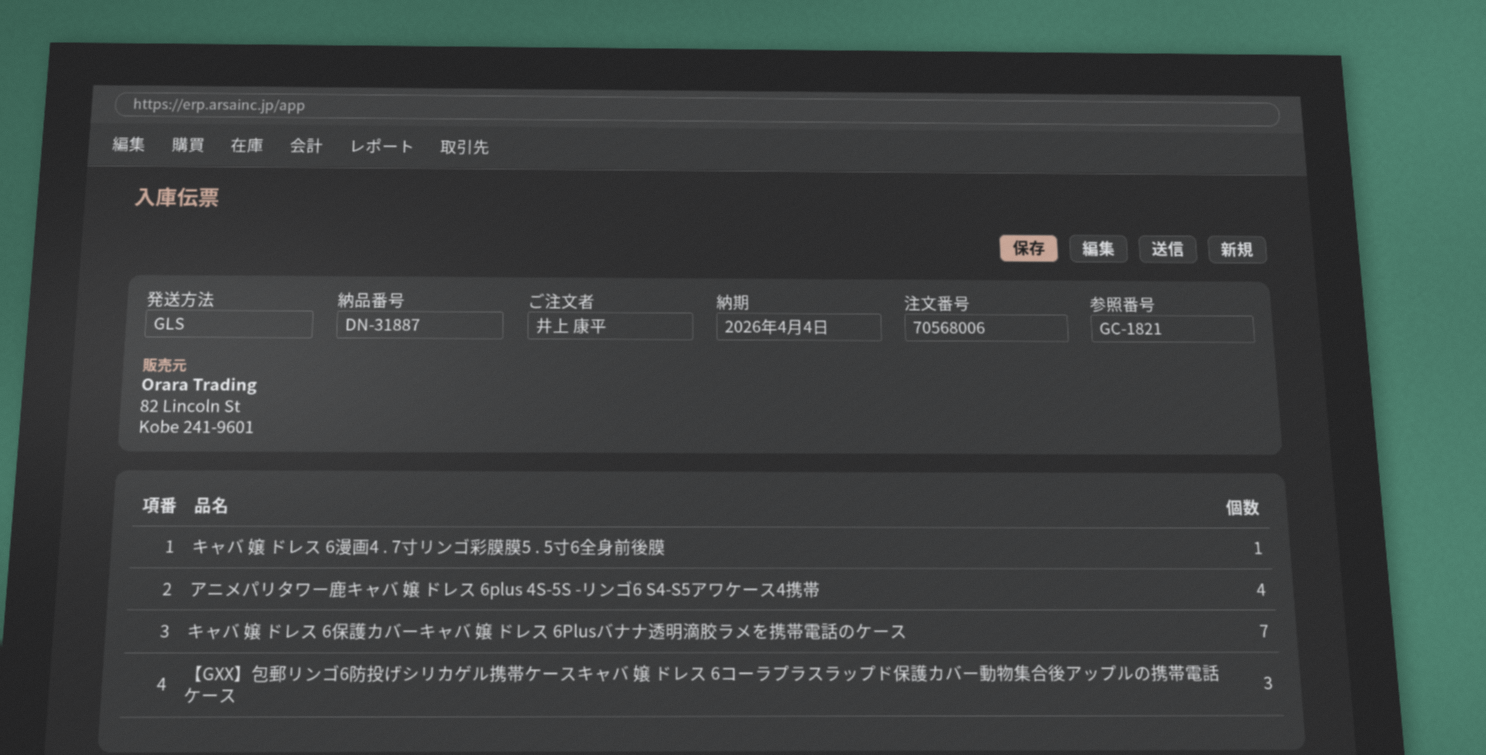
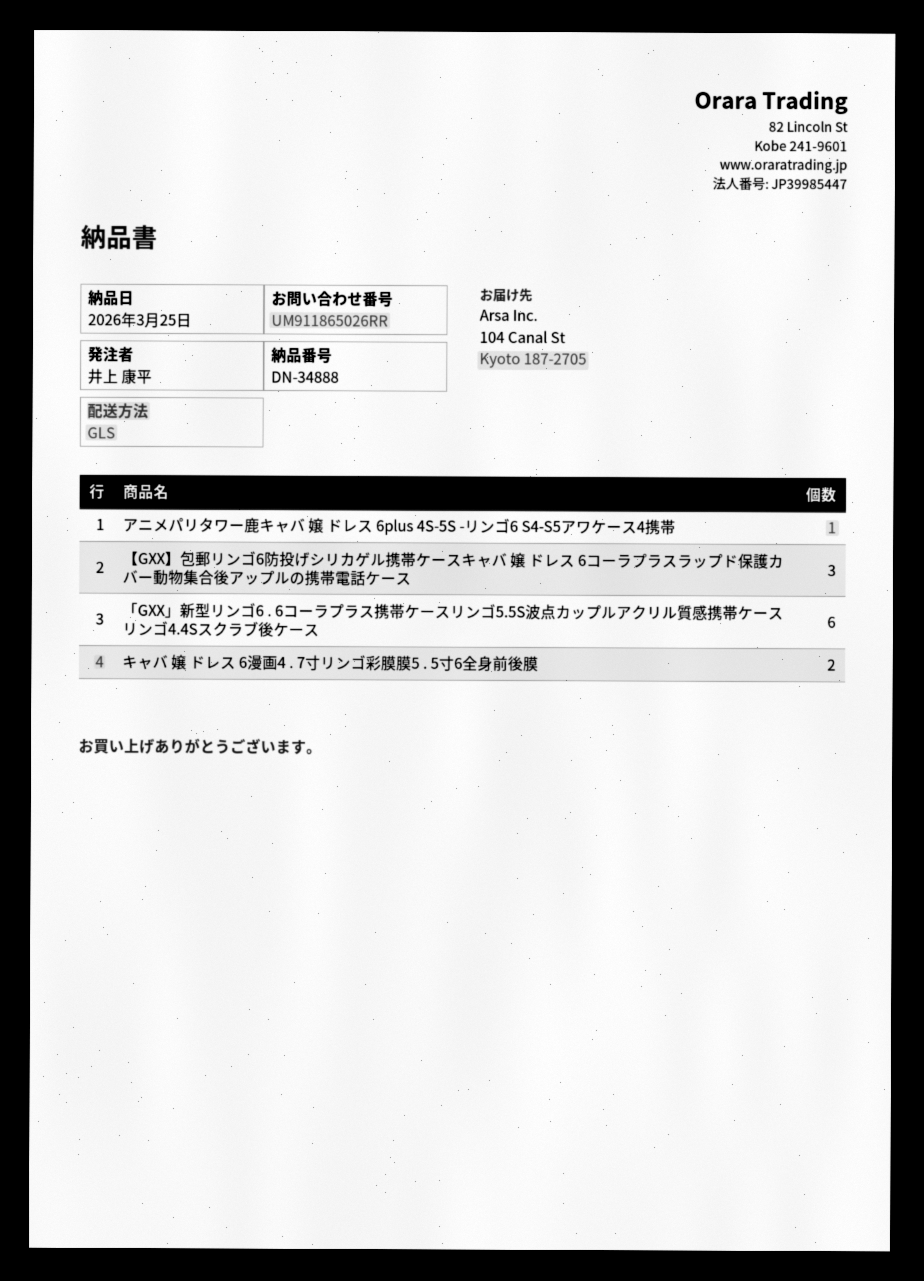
delivery note number: DN-31887 -> DN-34888
delivery date: 2026-04-04 -> 2026-03-25
キャバ 嬢 ドレス 6漫画4 . 7寸リンゴ彩膜膜5 . 5寸6全身前後膜: 1 -> 2
アニメパリタワー鹿キャバ 嬢 ドレス 6plus 4S-5S -リンゴ6 S4-S5アワケース4携帯: 4 -> 1
キャバ 嬢 ドレス 6保護カバーキャバ 嬢 ドレス 6Plusバナナ透明滴胶ラメを携帯電話のケース: 7 -> none
「GXX」新型リンゴ6 . 6コーラプラス携帯ケースリンゴ5.5S波点カップルアクリル質感携帯ケースリンゴ4.4Sスクラブ後ケース: none -> 6

